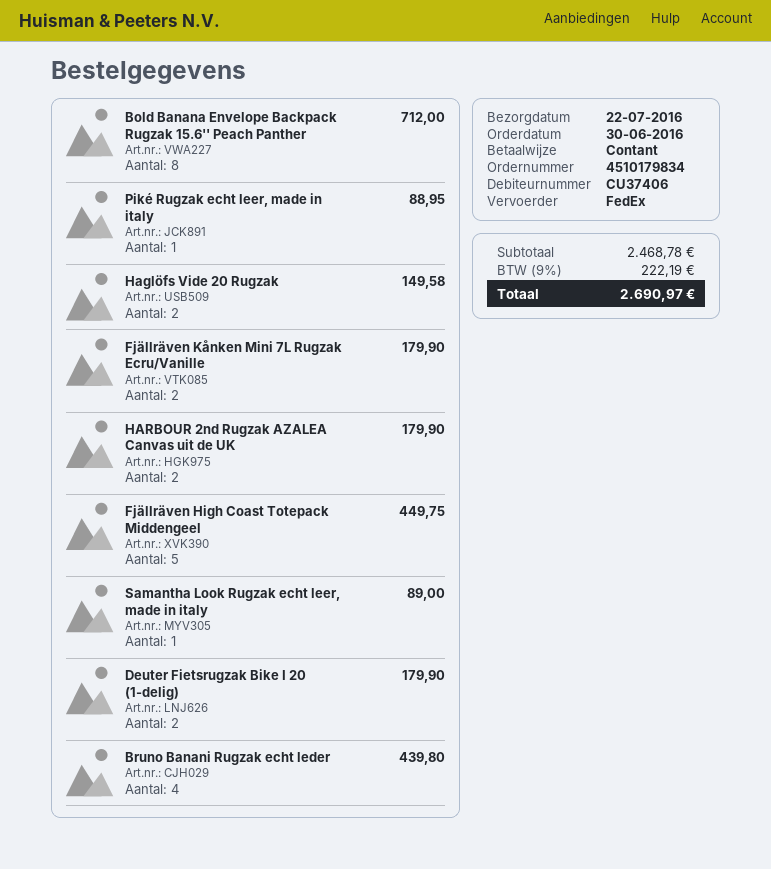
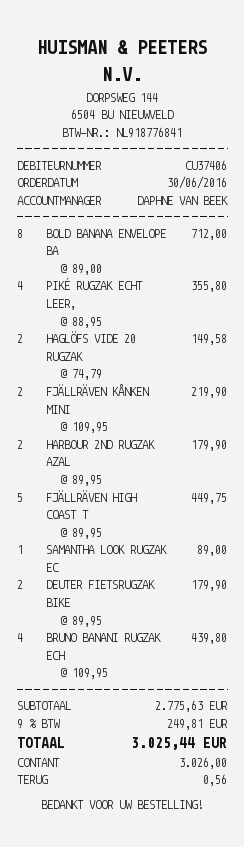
Piké Rugzak echt leer, made in italy: 1 for 88.95 -> 4 for 355.80
Fjällräven Kånken Mini 7L Rugzak Ecru/Vanille: 2 for 179.90 -> 2 for 219.90
subtotal: 2468.78 -> 2775.63
tax: 9% = 222.19 -> 9% = 249.81
total: 2690.97 -> 3025.44

